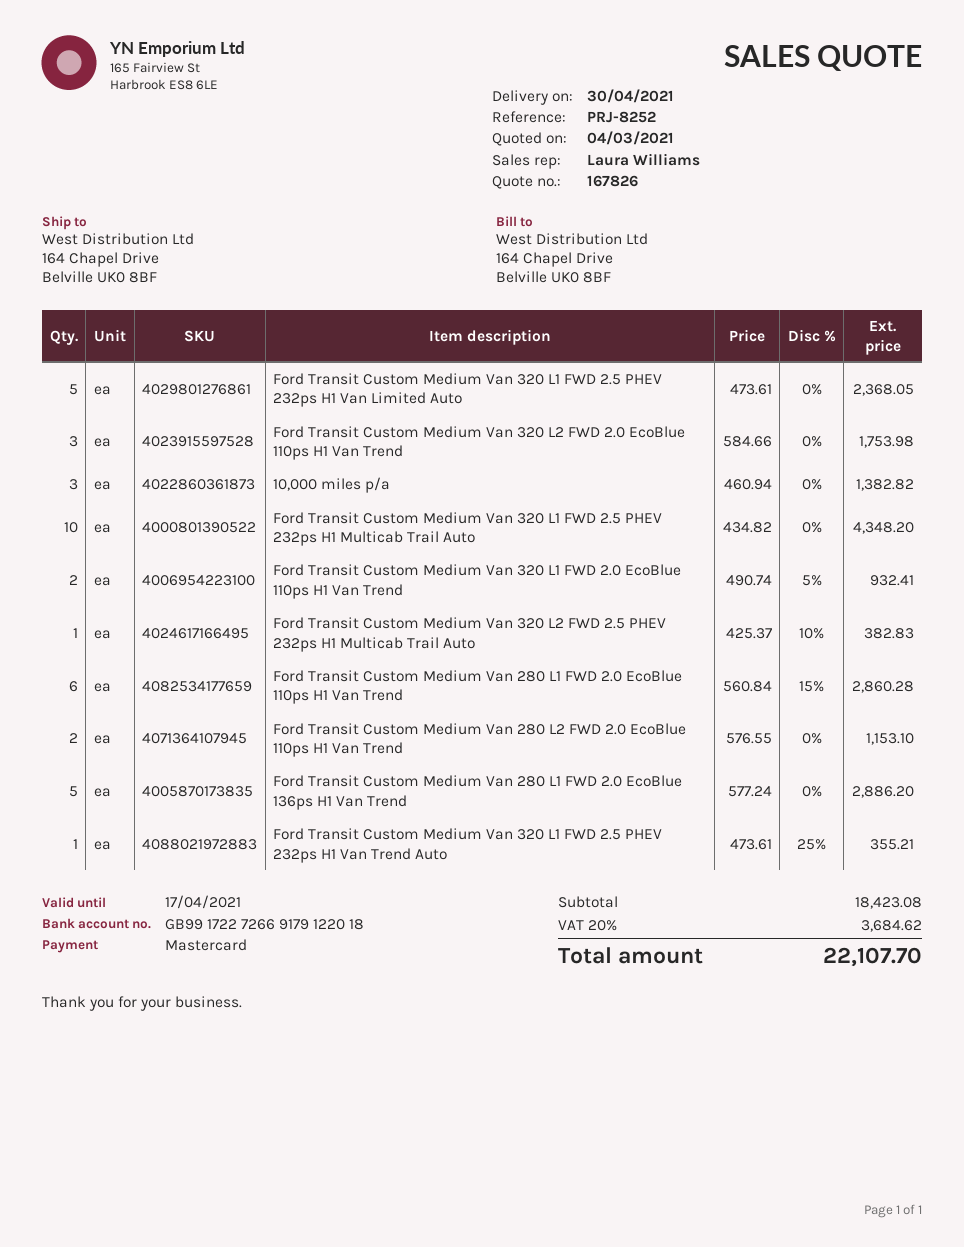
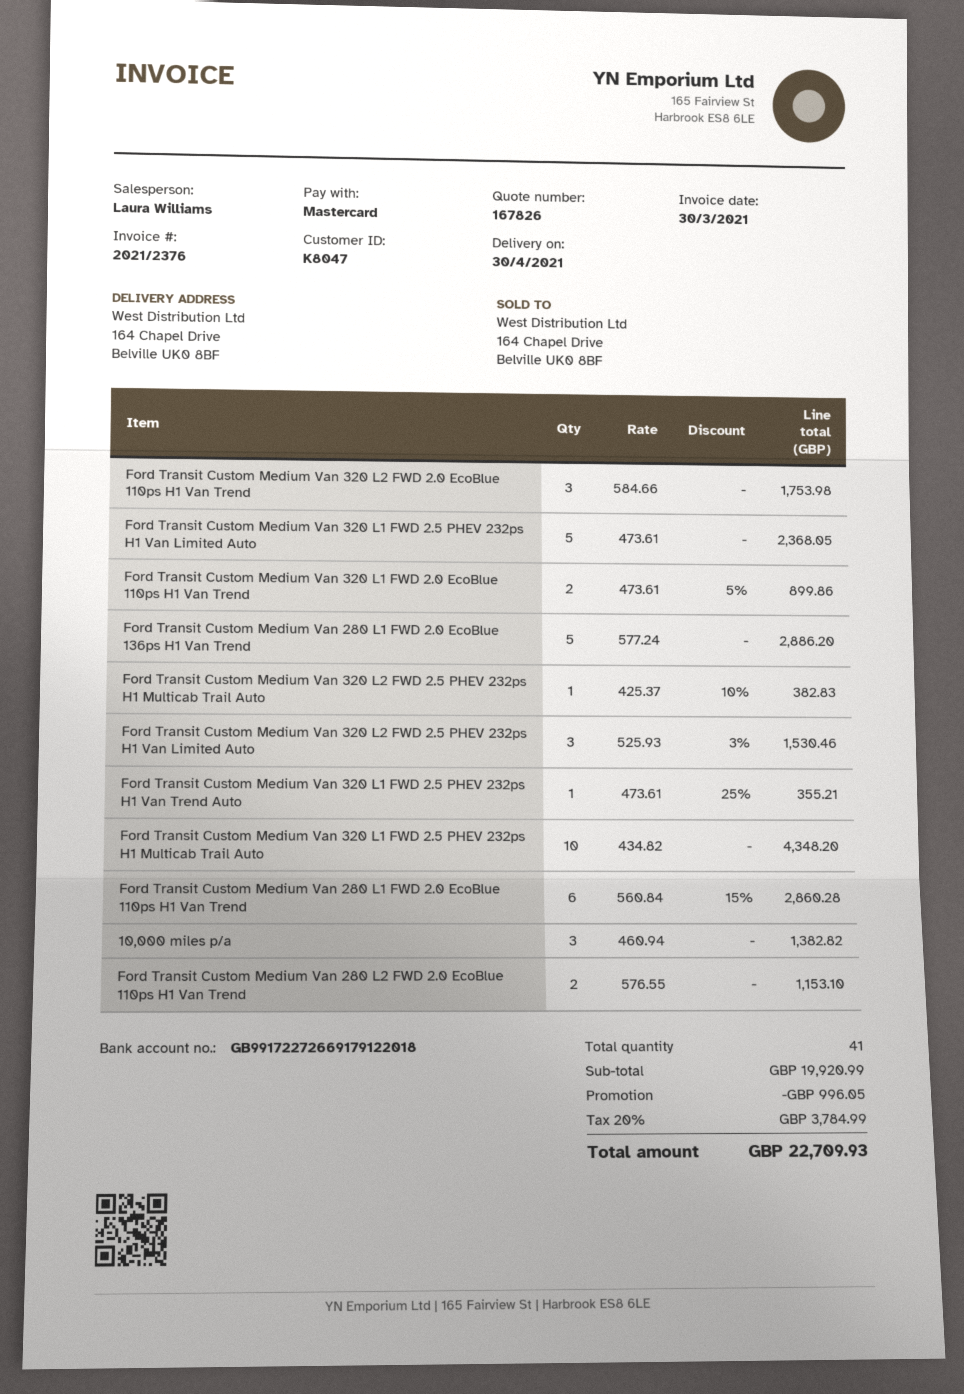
Ford Transit Custom Medium Van 320 L1 FWD 2.0 EcoBlue 110ps H1 Van Trend: 2 x 490.74 - 5% = 932.41 -> 2 x 473.61 - 5% = 899.86
Ford Transit Custom Medium Van 320 L2 FWD 2.5 PHEV 232ps H1 Van Limited Auto: none -> 3 x 525.93 - 3% = 1530.46
subtotal: 18423.08 -> 19920.99
discount: none -> 996.05
tax: 20% = 3684.62 -> 20% = 3784.99
total: 22107.70 -> 22709.93

